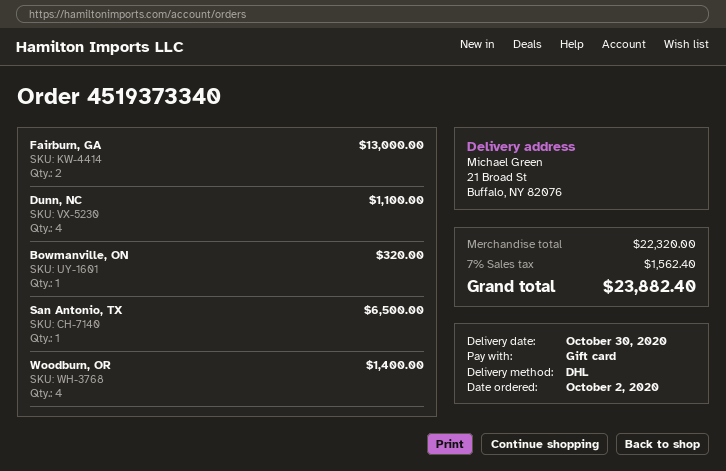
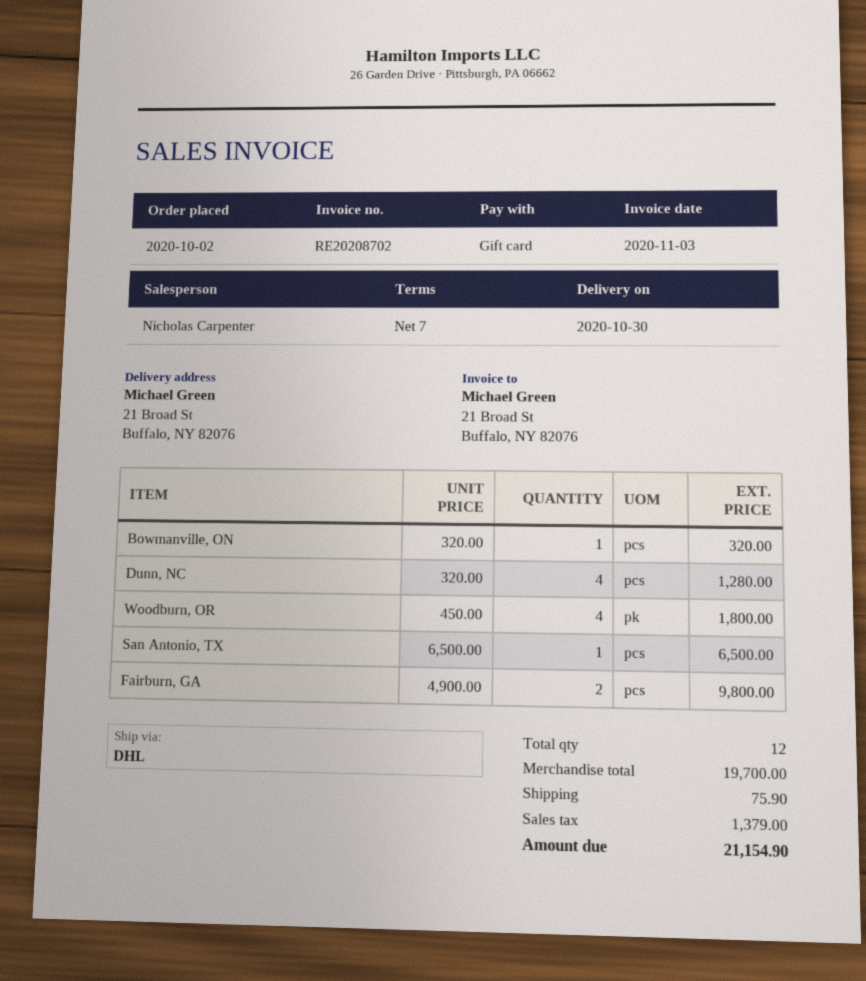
Fairburn, GA: 2 for 13000.00 -> 2 for 9800.00
Dunn, NC: 4 for 1100.00 -> 4 for 1280.00
Woodburn, OR: 4 for 1400.00 -> 4 for 1800.00
subtotal: 22320.00 -> 19700.00
shipping: none -> 75.90
tax: 1562.40 -> 1379.00
total: 23882.40 -> 21154.90

